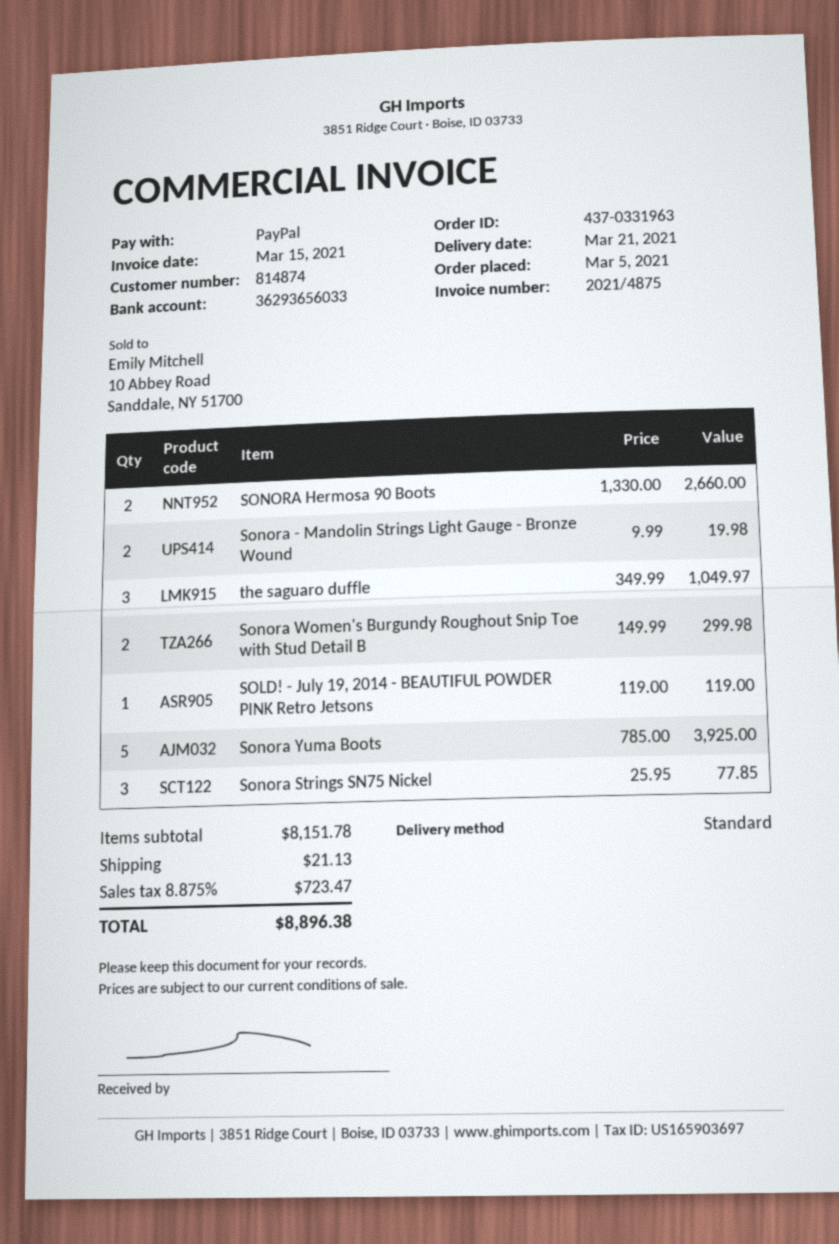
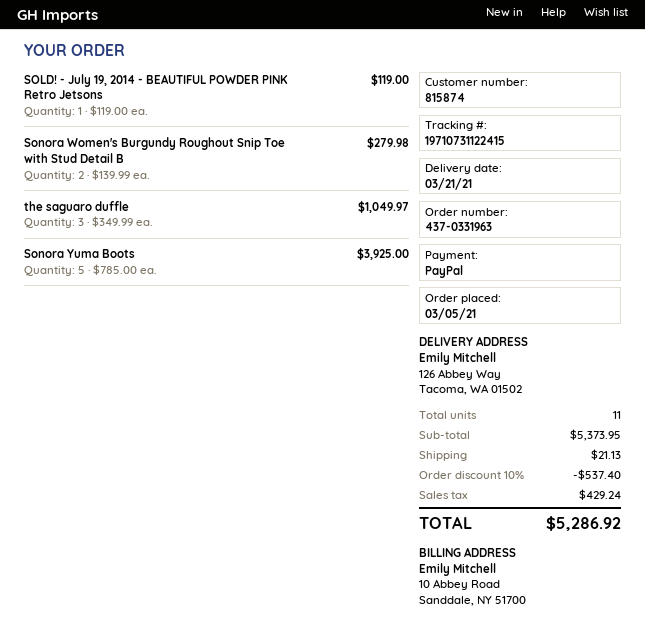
customer number: 814874 -> 815874
SONORA Hermosa 90 Boots: 2 x 1330.00 = 2660.00 -> none
Sonora - Mandolin Strings Light Gauge - Bronze Wound: 2 x 9.99 = 19.98 -> none
Sonora Women's Burgundy Roughout Snip Toe with Stud Detail B: 2 x 149.99 = 299.98 -> 2 x 139.99 = 279.98
Sonora Strings SN75 Nickel: 3 x 25.95 = 77.85 -> none
subtotal: 8151.78 -> 5373.95
discount: none -> 10% = 537.40
tax: 723.47 -> 429.24
total: 8896.38 -> 5286.92

